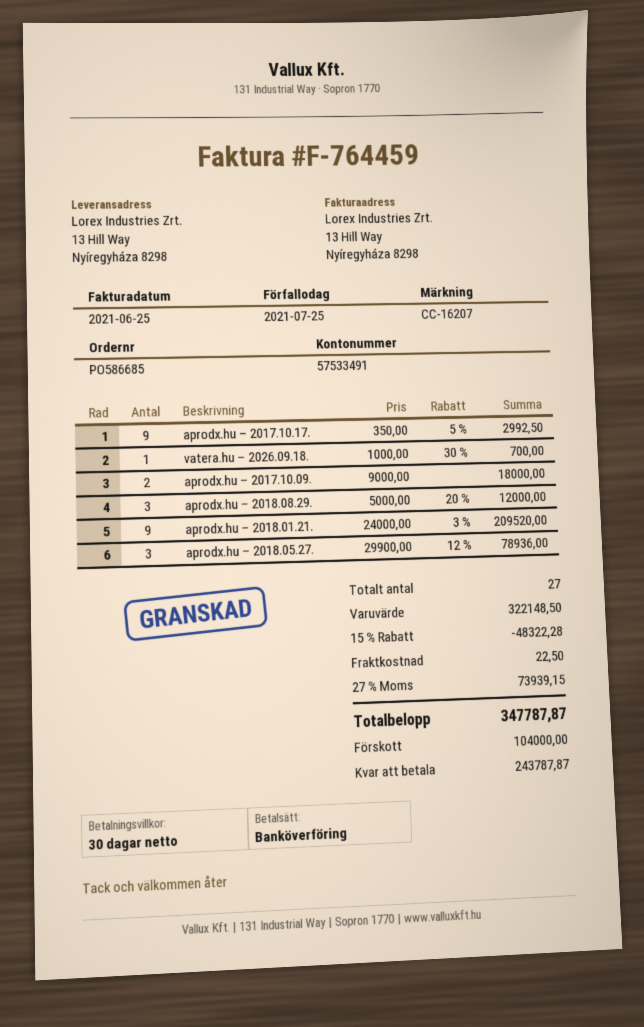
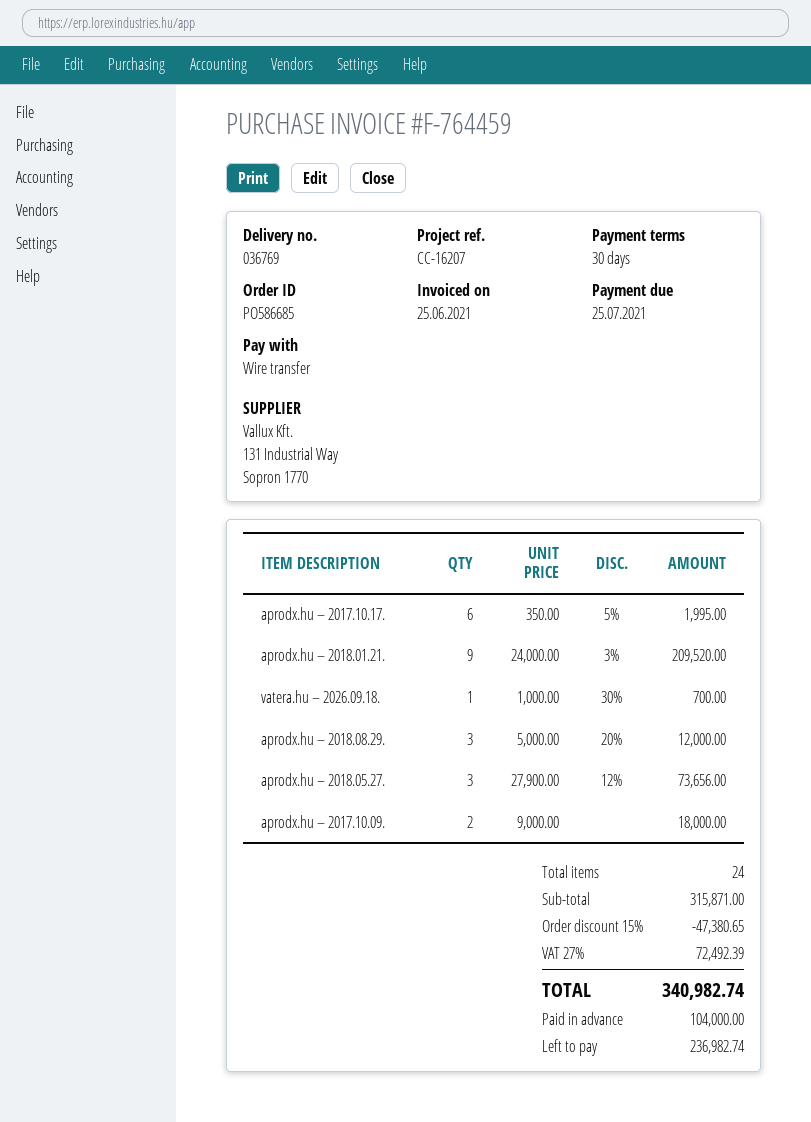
aprodx.hu – 2017.10.17.: 9 x 350.00 - 5% = 2992.50 -> 6 x 350.00 - 5% = 1995.00
aprodx.hu – 2018.05.27.: 3 x 29900.00 - 12% = 78936.00 -> 3 x 27900.00 - 12% = 73656.00
total quantity: 27 -> 24
subtotal: 322148.50 -> 315871.00
discount: 15% = 48322.28 -> 15% = 47380.65
shipping: 22.50 -> none
tax: 27% = 73939.15 -> 27% = 72492.39
total: 347787.87 -> 340982.74
balance: 243787.87 -> 236982.74

